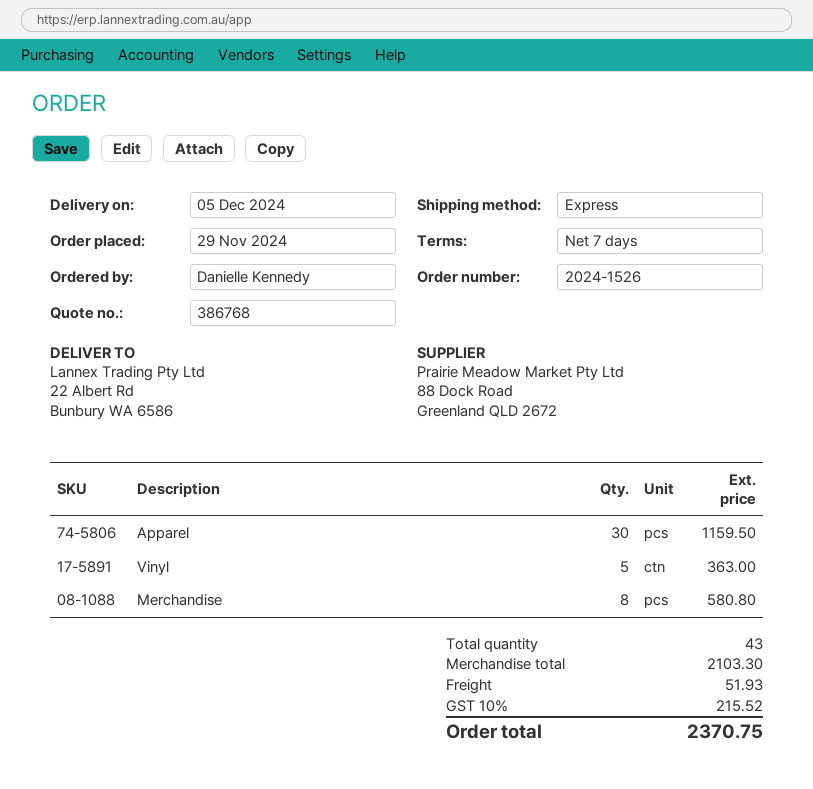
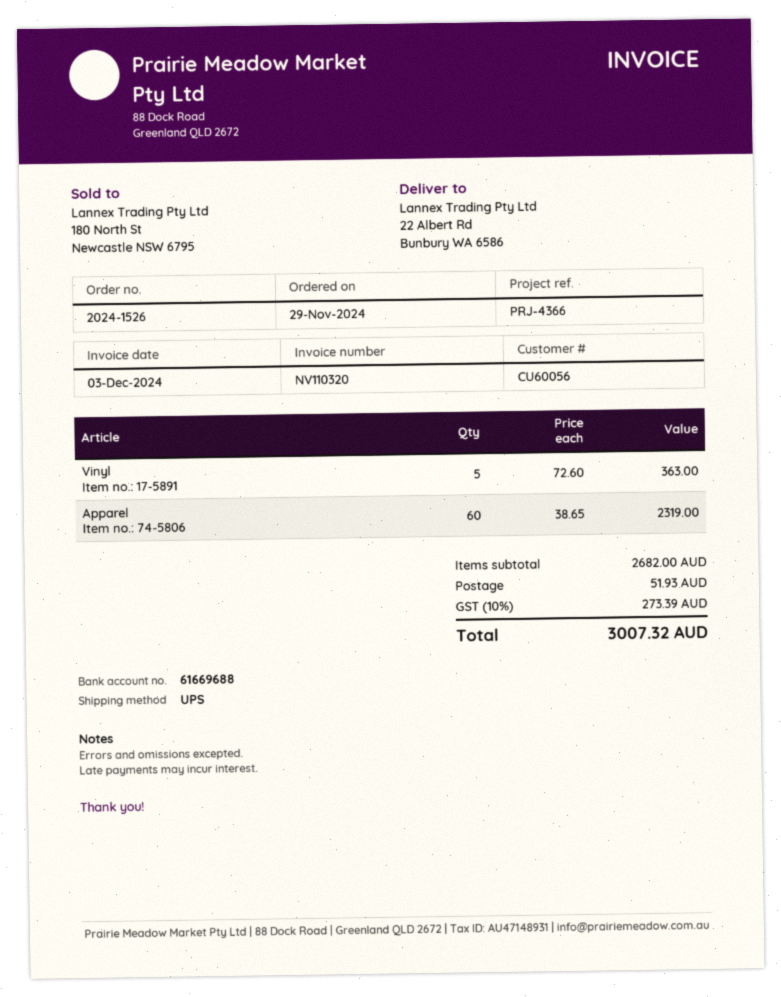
shipping method: express -> UPS
Apparel: 30 for 1159.50 -> 60 for 2319.00
Merchandise: 8 for 580.80 -> none
subtotal: 2103.30 -> 2682.00
tax: 10% = 215.52 -> 10% = 273.39
total: 2370.75 -> 3007.32

